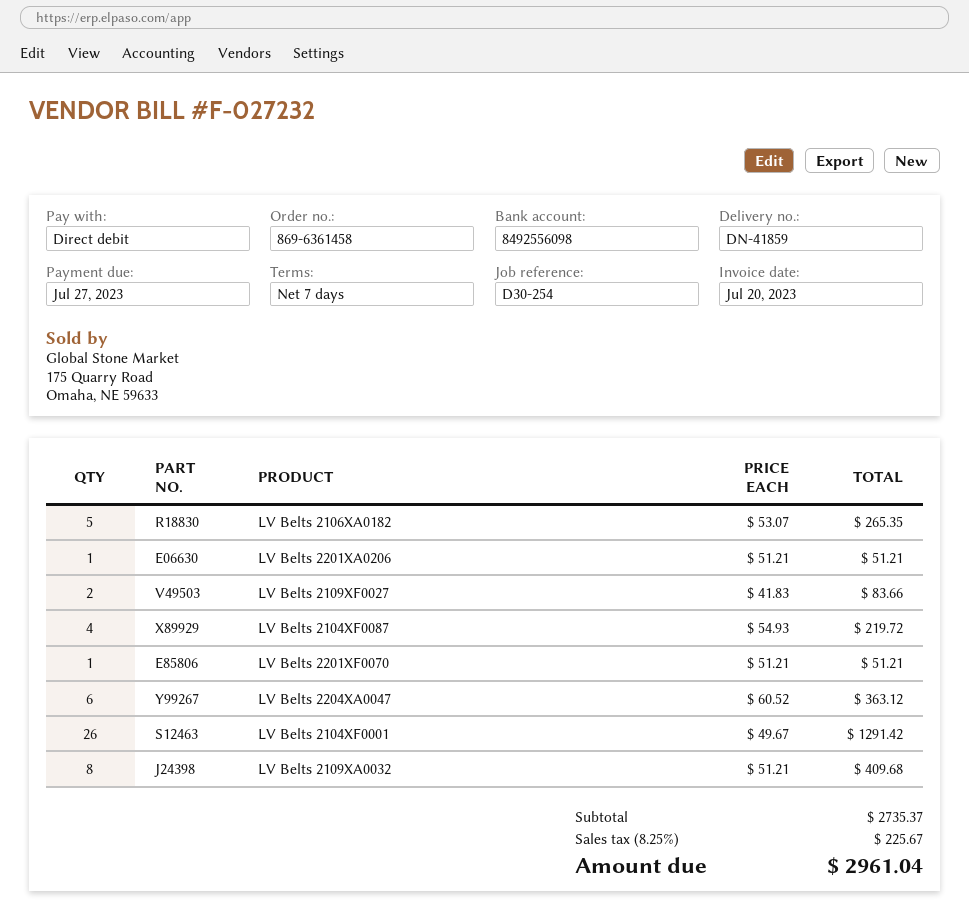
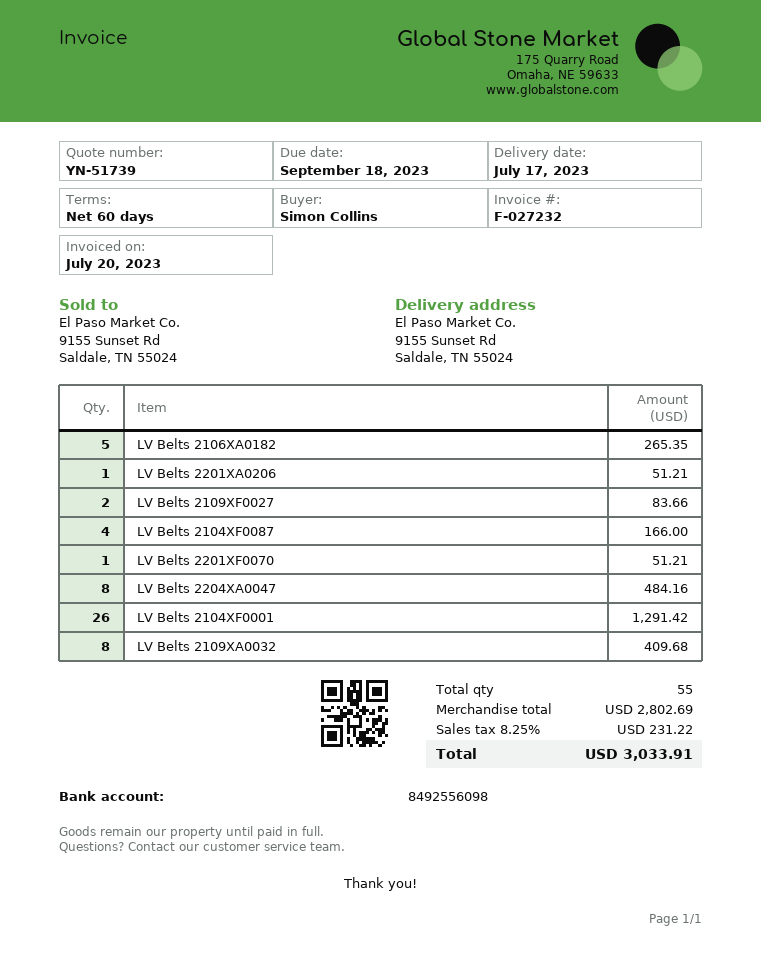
payment terms: 7 days -> 60 days
due date: 2023-07-27 -> 2023-09-18
LV Belts 2104XF0087: 4 for 219.72 -> 4 for 166.00
LV Belts 2204XA0047: 6 for 363.12 -> 8 for 484.16
subtotal: 2735.37 -> 2802.69
tax: 8.25% = 225.67 -> 8.25% = 231.22
total: 2961.04 -> 3033.91

